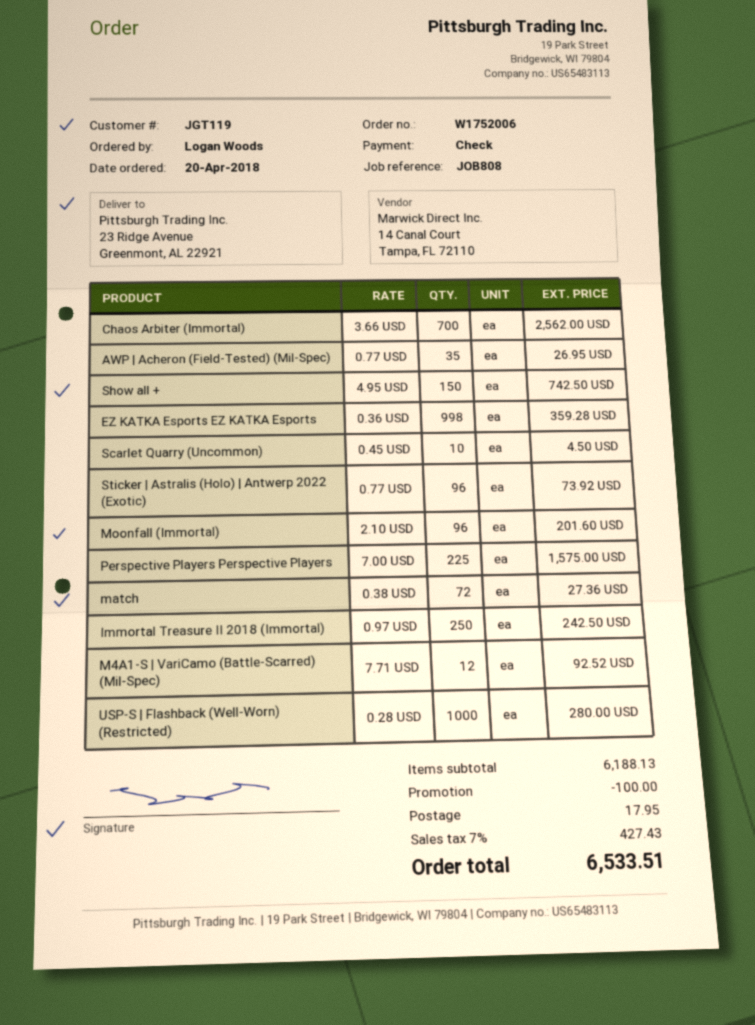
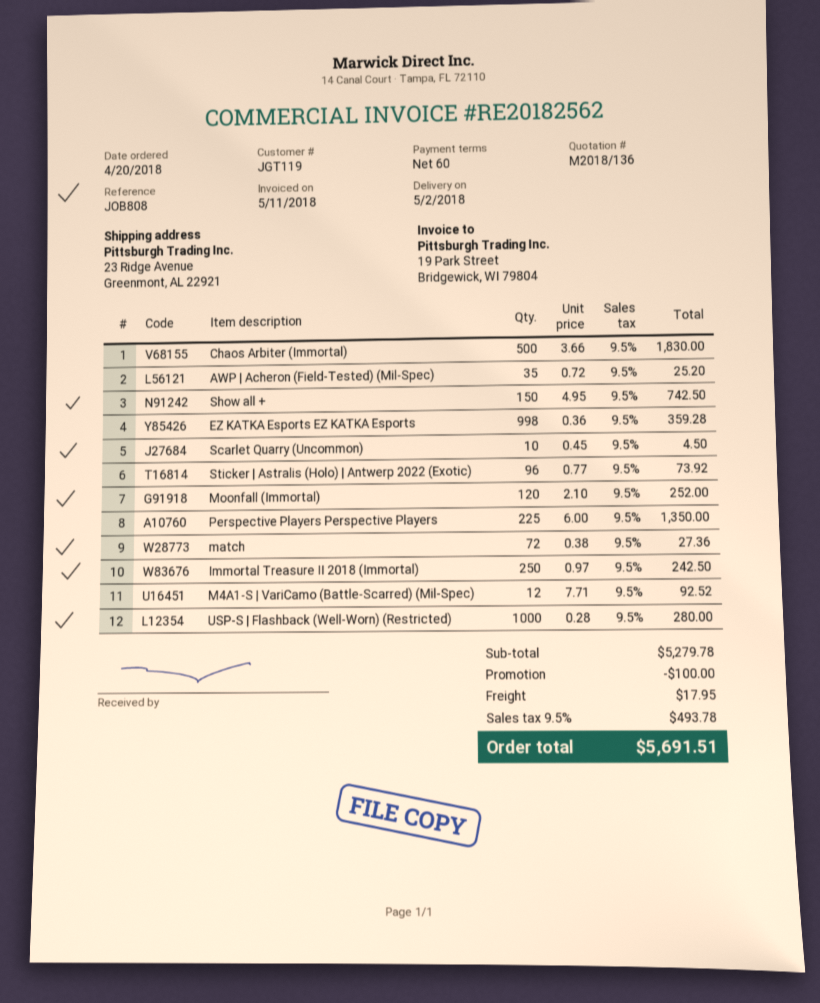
Chaos Arbiter (Immortal): 700 x 3.66 = 2562.00 -> 500 x 3.66 = 1830.00
AWP | Acheron (Field-Tested) (Mil-Spec): 35 x 0.77 = 26.95 -> 35 x 0.72 = 25.20
Moonfall (Immortal): 96 x 2.10 = 201.60 -> 120 x 2.10 = 252.00
Perspective Players Perspective Players: 225 x 7.00 = 1575.00 -> 225 x 6.00 = 1350.00
subtotal: 6188.13 -> 5279.78
tax: 7% = 427.43 -> 9.5% = 493.78
total: 6533.51 -> 5691.51

